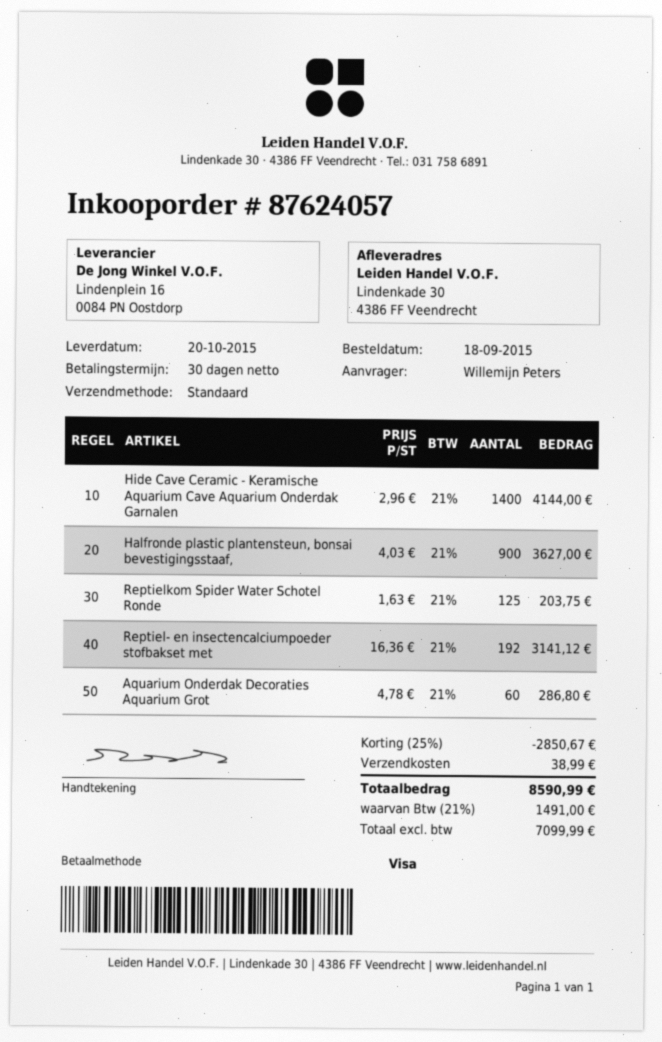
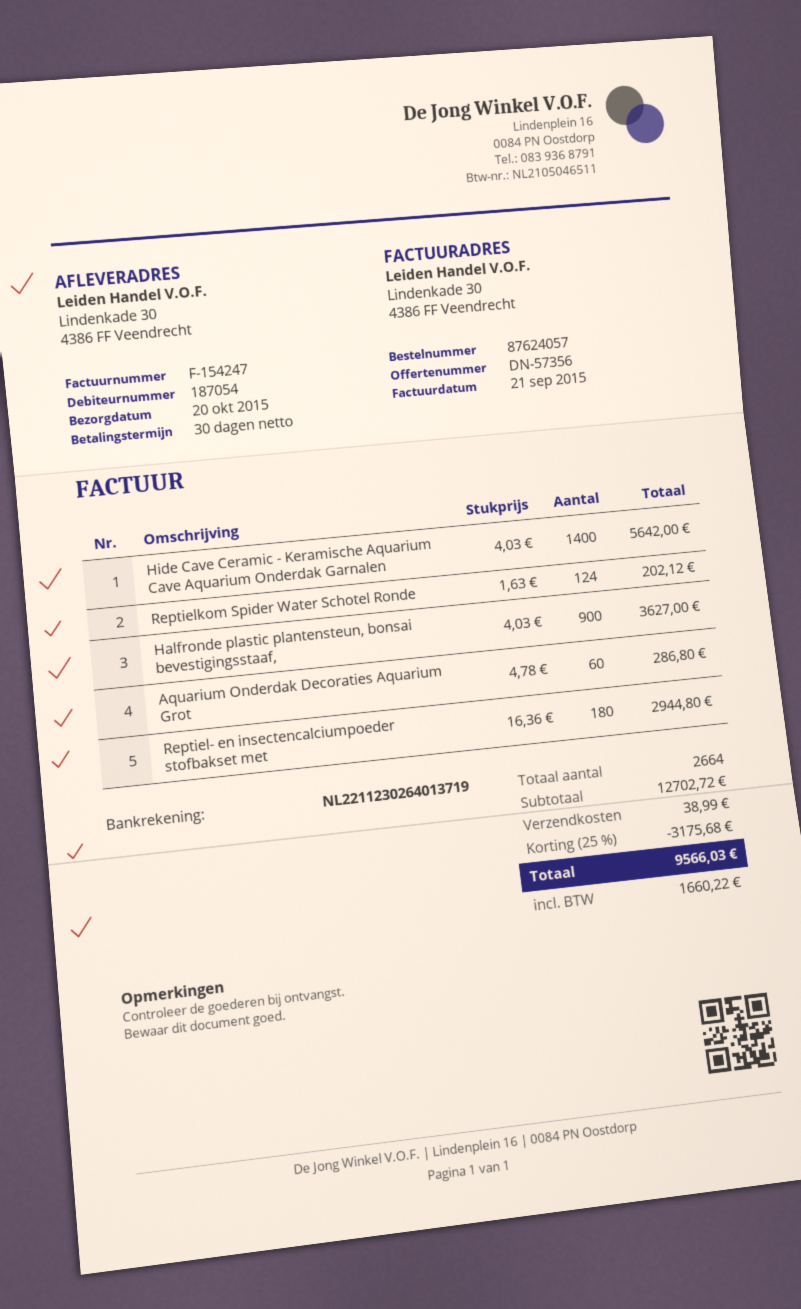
Hide Cave Ceramic - Keramische Aquarium Cave Aquarium Onderdak Garnalen: 1400 x 2.96 = 4144.00 -> 1400 x 4.03 = 5642.00
Reptielkom Spider Water Schotel Ronde: 125 x 1.63 = 203.75 -> 124 x 1.63 = 202.12
Reptiel- en insectencalciumpoeder stofbakset met: 192 x 16.36 = 3141.12 -> 180 x 16.36 = 2944.80
discount: 25% = 2850.67 -> 25% = 3175.68
tax: 1491.00 -> 1660.22
total: 8590.99 -> 9566.03

